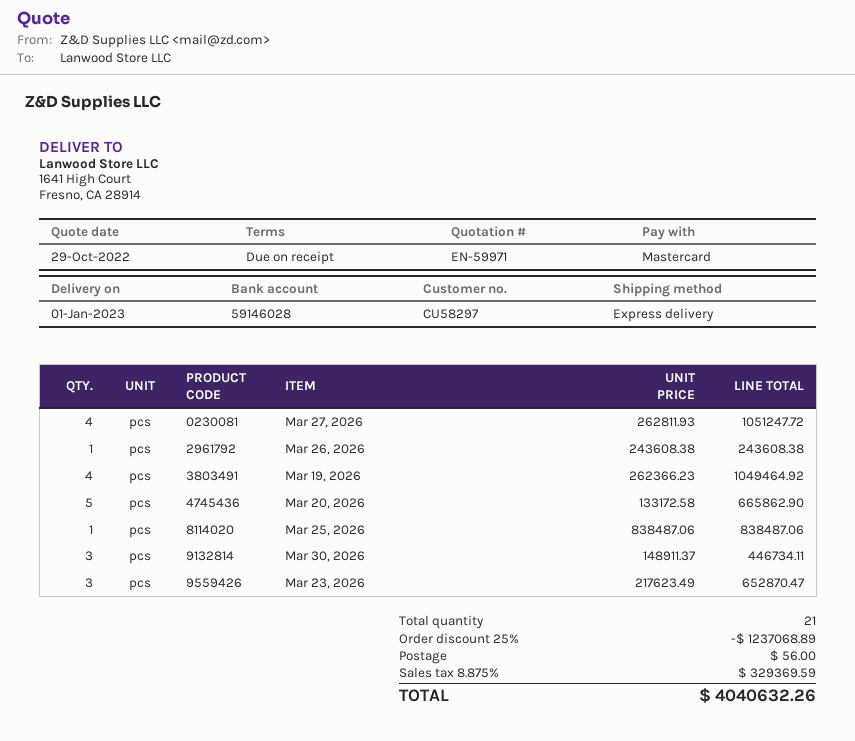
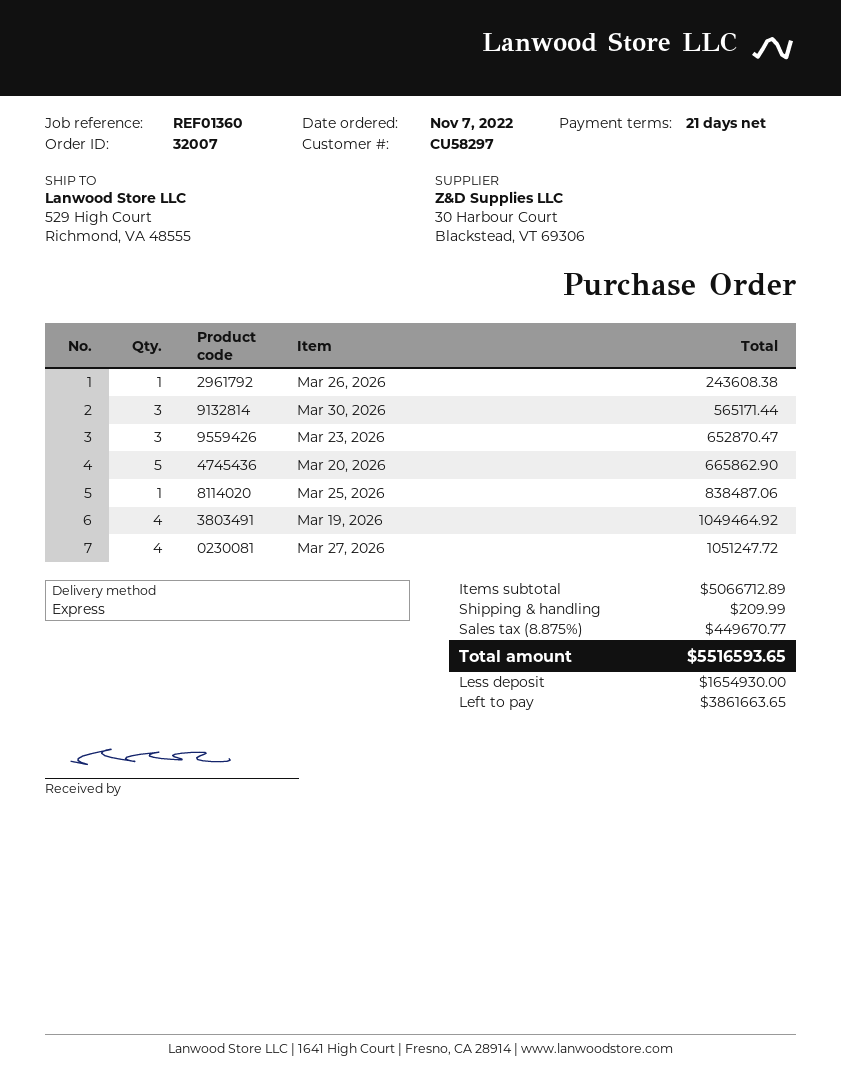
payment terms: on receipt -> 21 days
ship to: 1641 High Court, Fresno, CA 28914 -> 529 High Court, Richmond, VA 48555
Mar 30, 2026: 3 for 446734.11 -> 3 for 565171.44
discount: 25% = 1237068.89 -> none
shipping: 56.00 -> 209.99
tax: 8.875% = 329369.59 -> 8.875% = 449670.77
total: 4040632.26 -> 5516593.65

